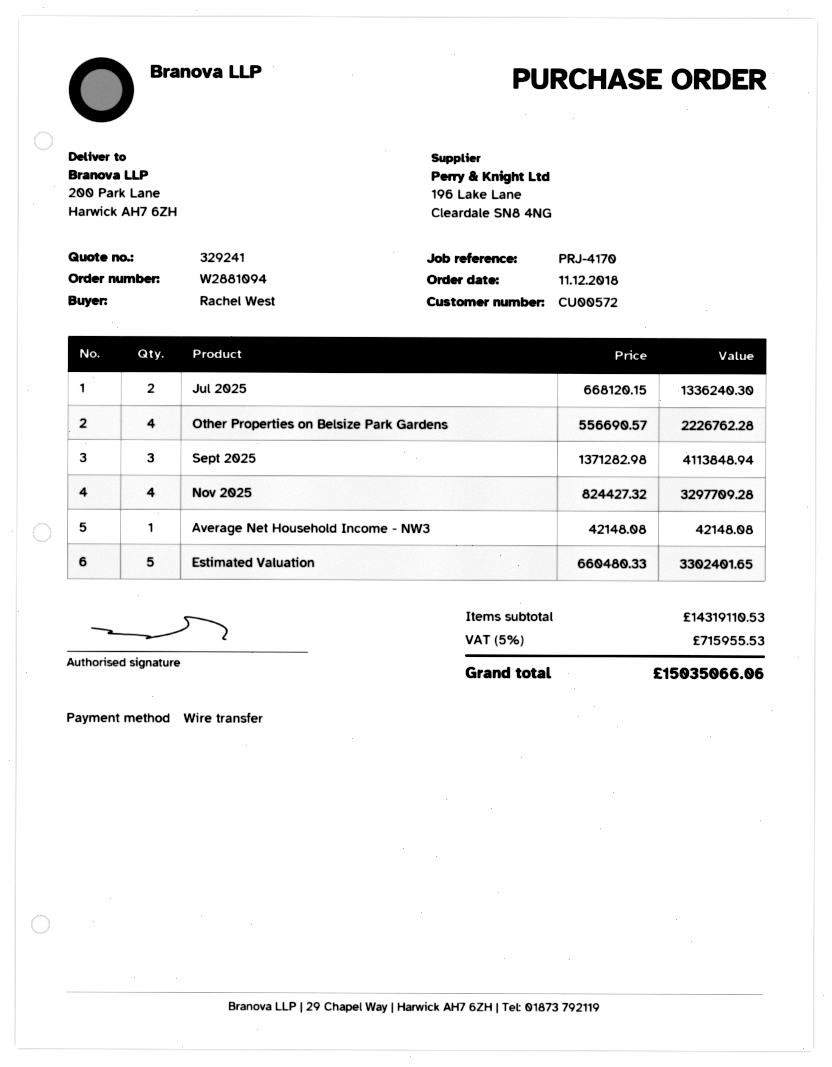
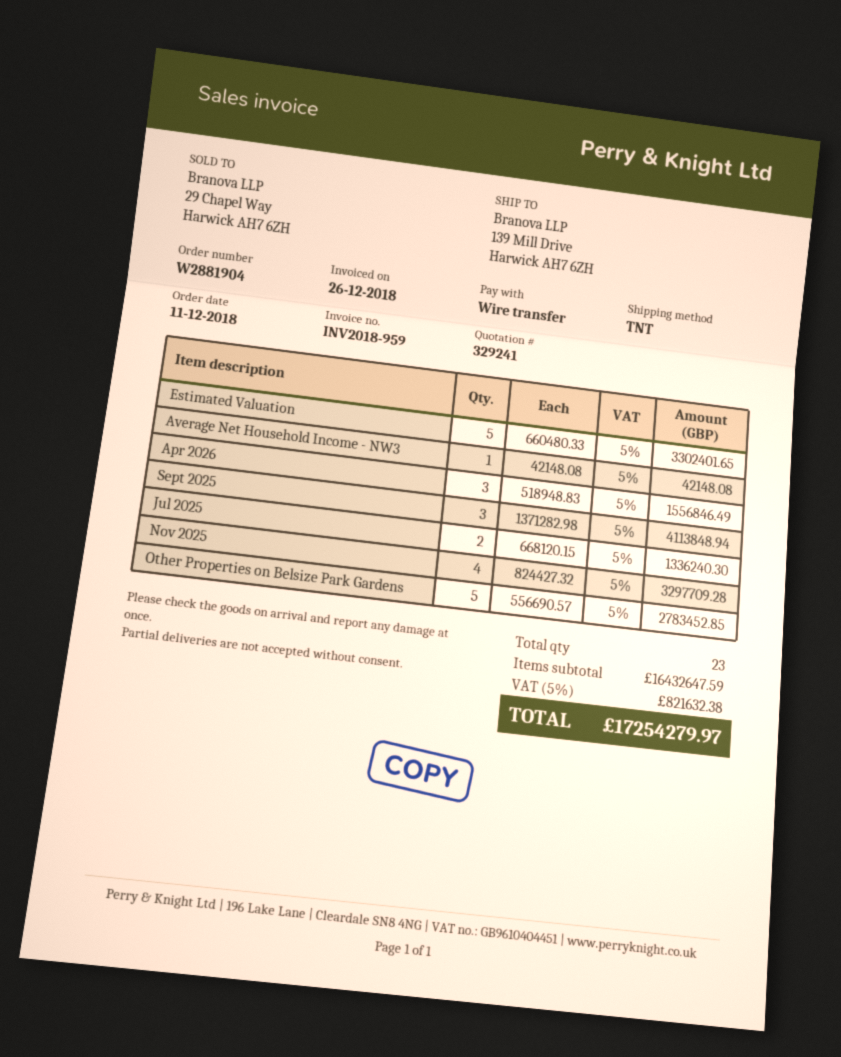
order number: W2881094 -> W2881904
ship to: 200 Park Lane, Harwick AH7 6ZH -> 139 Mill Drive, Harwick AH7 6ZH
Other Properties on Belsize Park Gardens: 4 x 556690.57 = 2226762.28 -> 5 x 556690.57 = 2783452.85
Apr 2026: none -> 3 x 518948.83 = 1556846.49
subtotal: 14319110.53 -> 16432647.59
tax: 5% = 715955.53 -> 5% = 821632.38
total: 15035066.06 -> 17254279.97

